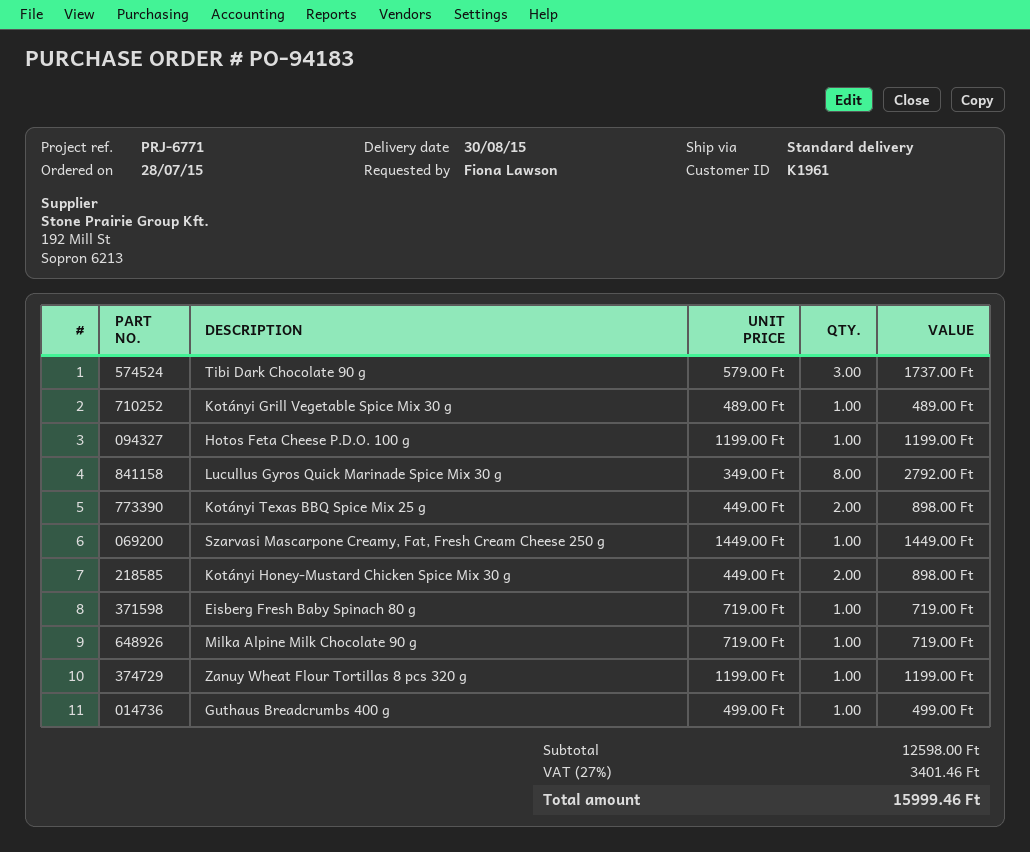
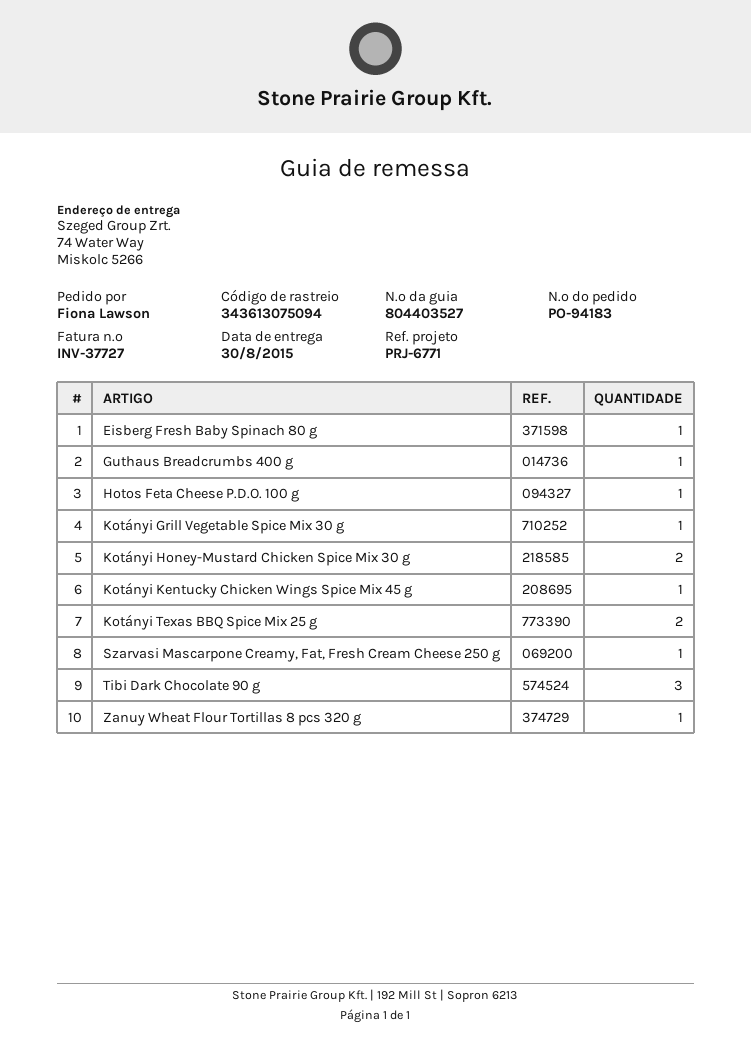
Lucullus Gyros Quick Marinade Spice Mix 30 g: 8 -> none
Milka Alpine Milk Chocolate 90 g: 1 -> none
Kotányi Kentucky Chicken Wings Spice Mix 45 g: none -> 1

